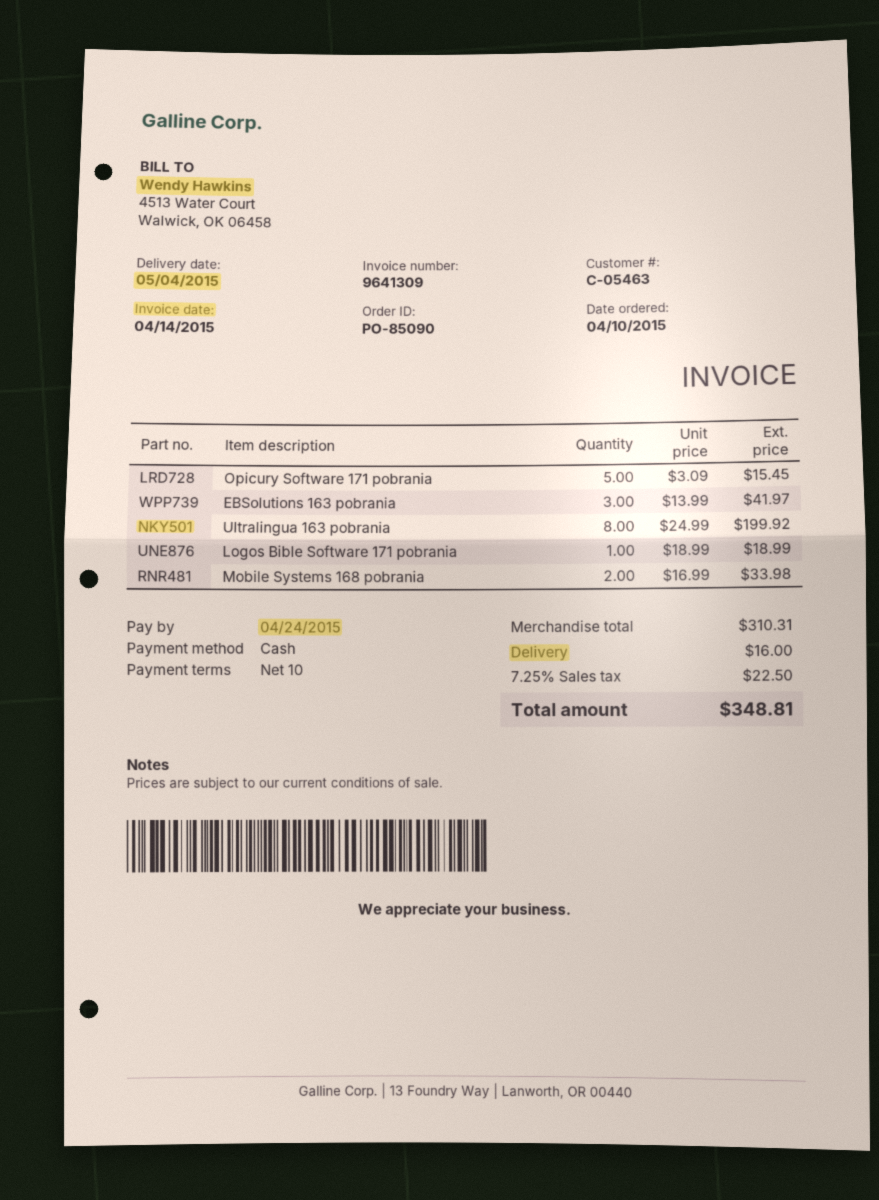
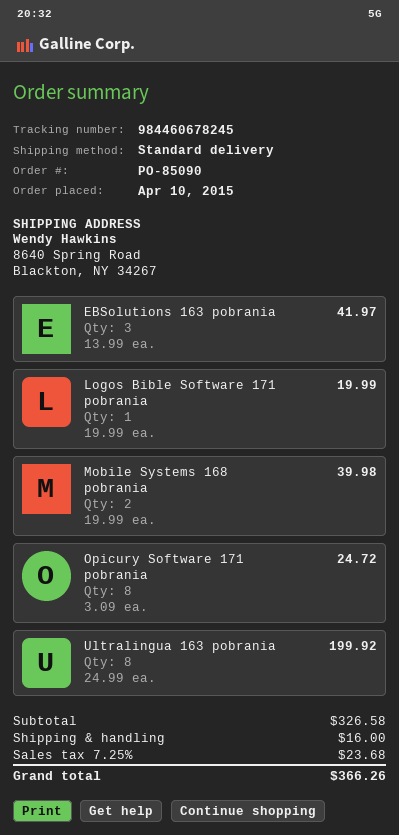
Opicury Software 171 pobrania: 5 x 3.09 = 15.45 -> 8 x 3.09 = 24.72
Logos Bible Software 171 pobrania: 1 x 18.99 = 18.99 -> 1 x 19.99 = 19.99
Mobile Systems 168 pobrania: 2 x 16.99 = 33.98 -> 2 x 19.99 = 39.98
subtotal: 310.31 -> 326.58
tax: 7.25% = 22.50 -> 7.25% = 23.68
total: 348.81 -> 366.26

